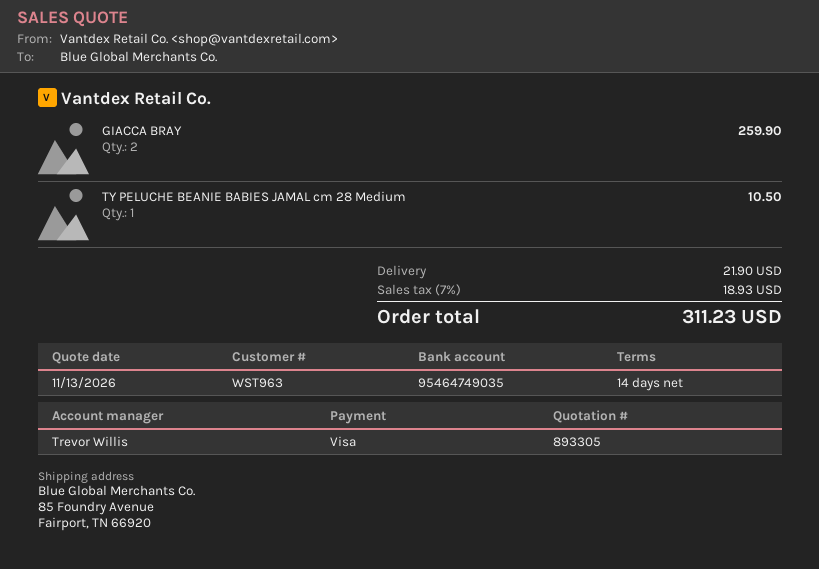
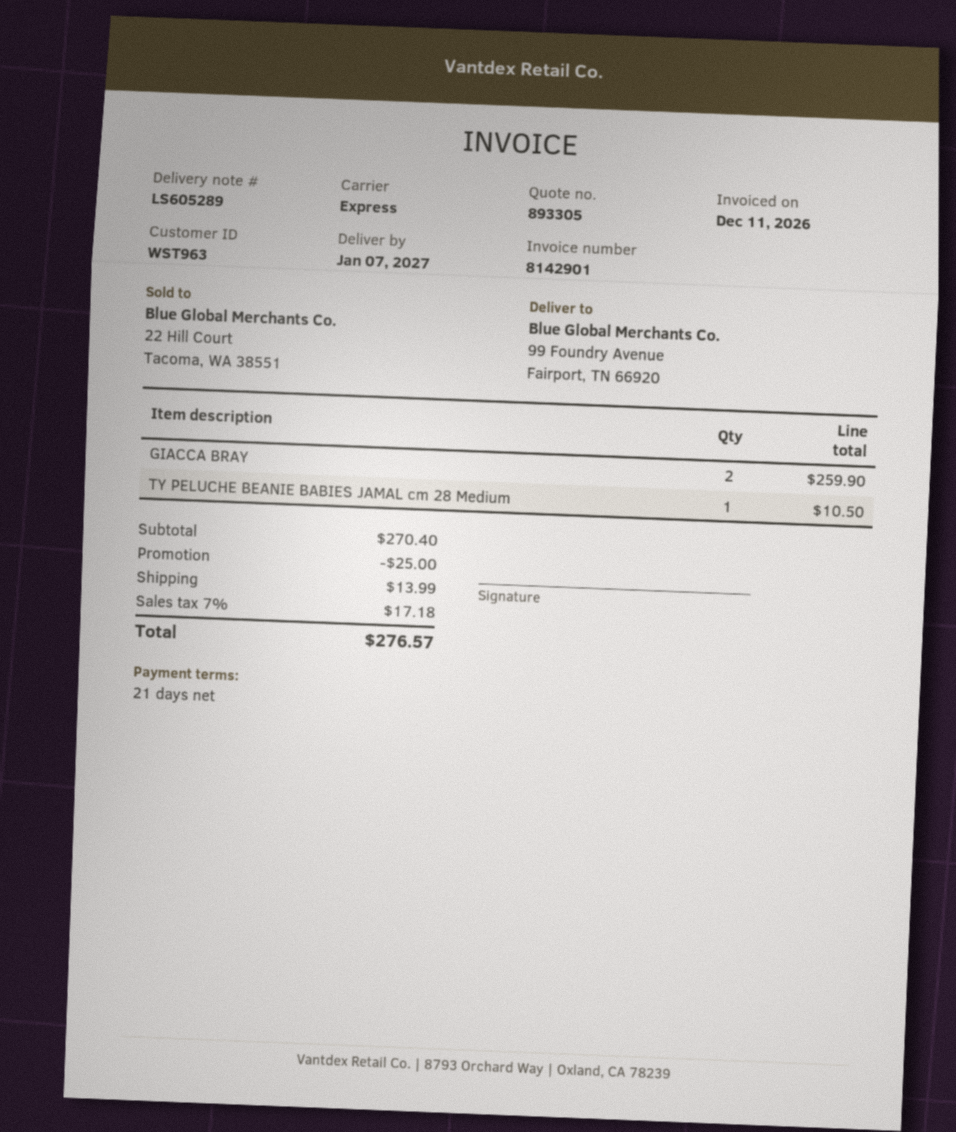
payment terms: 14 days -> 21 days
ship to: 85 Foundry Avenue, Fairport, TN 66920 -> 99 Foundry Avenue, Fairport, TN 66920
discount: none -> 25.00
shipping: 21.90 -> 13.99
tax: 7% = 18.93 -> 7% = 17.18
total: 311.23 -> 276.57

